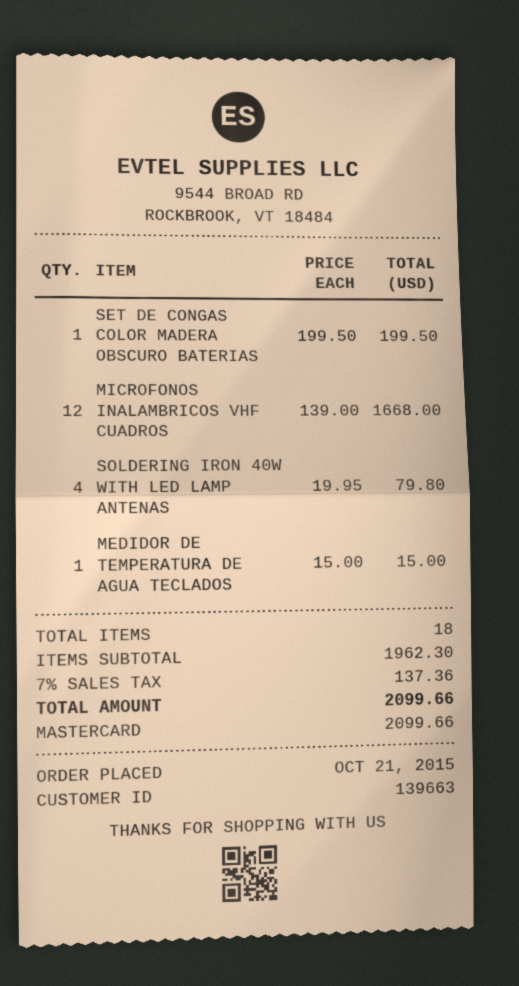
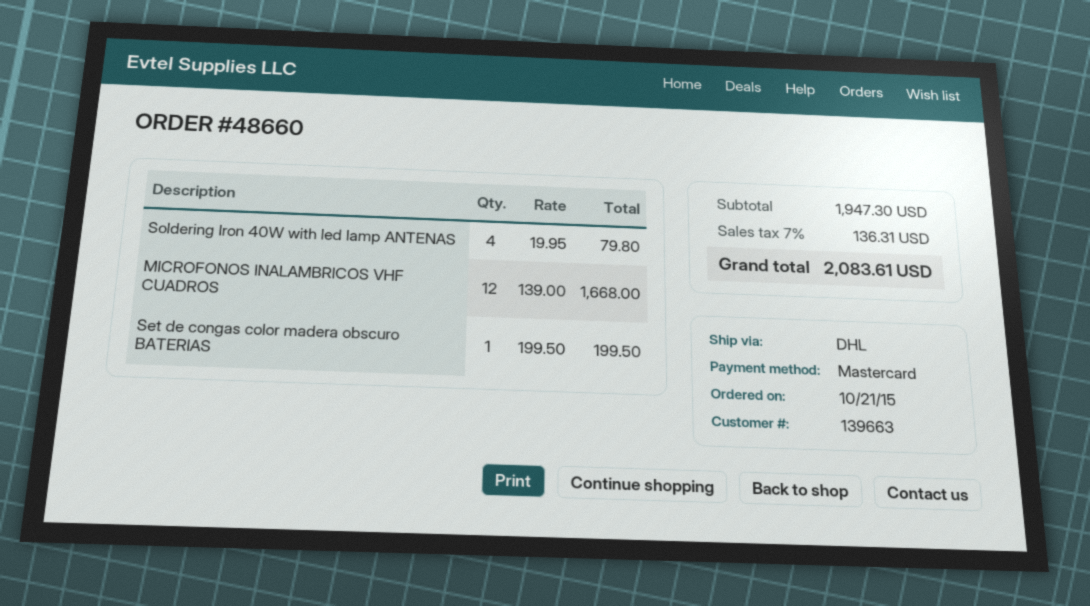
MEDIDOR DE TEMPERATURA DE AGUA TECLADOS: 1 x 15.00 = 15.00 -> none
subtotal: 1962.30 -> 1947.30
tax: 7% = 137.36 -> 7% = 136.31
total: 2099.66 -> 2083.61

